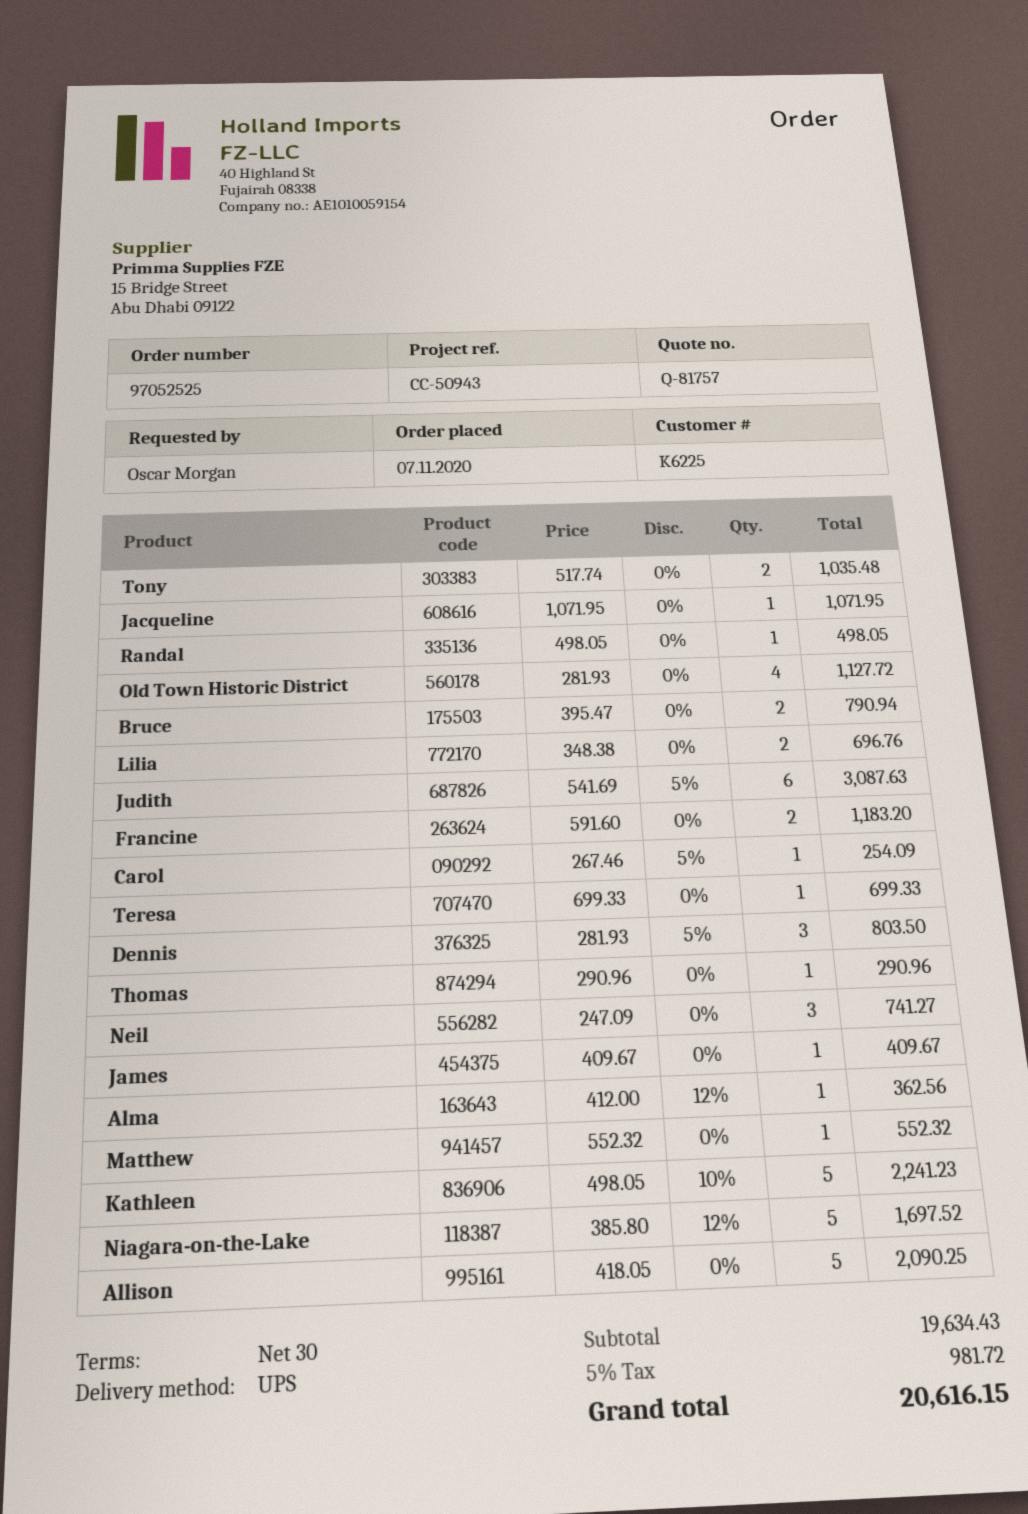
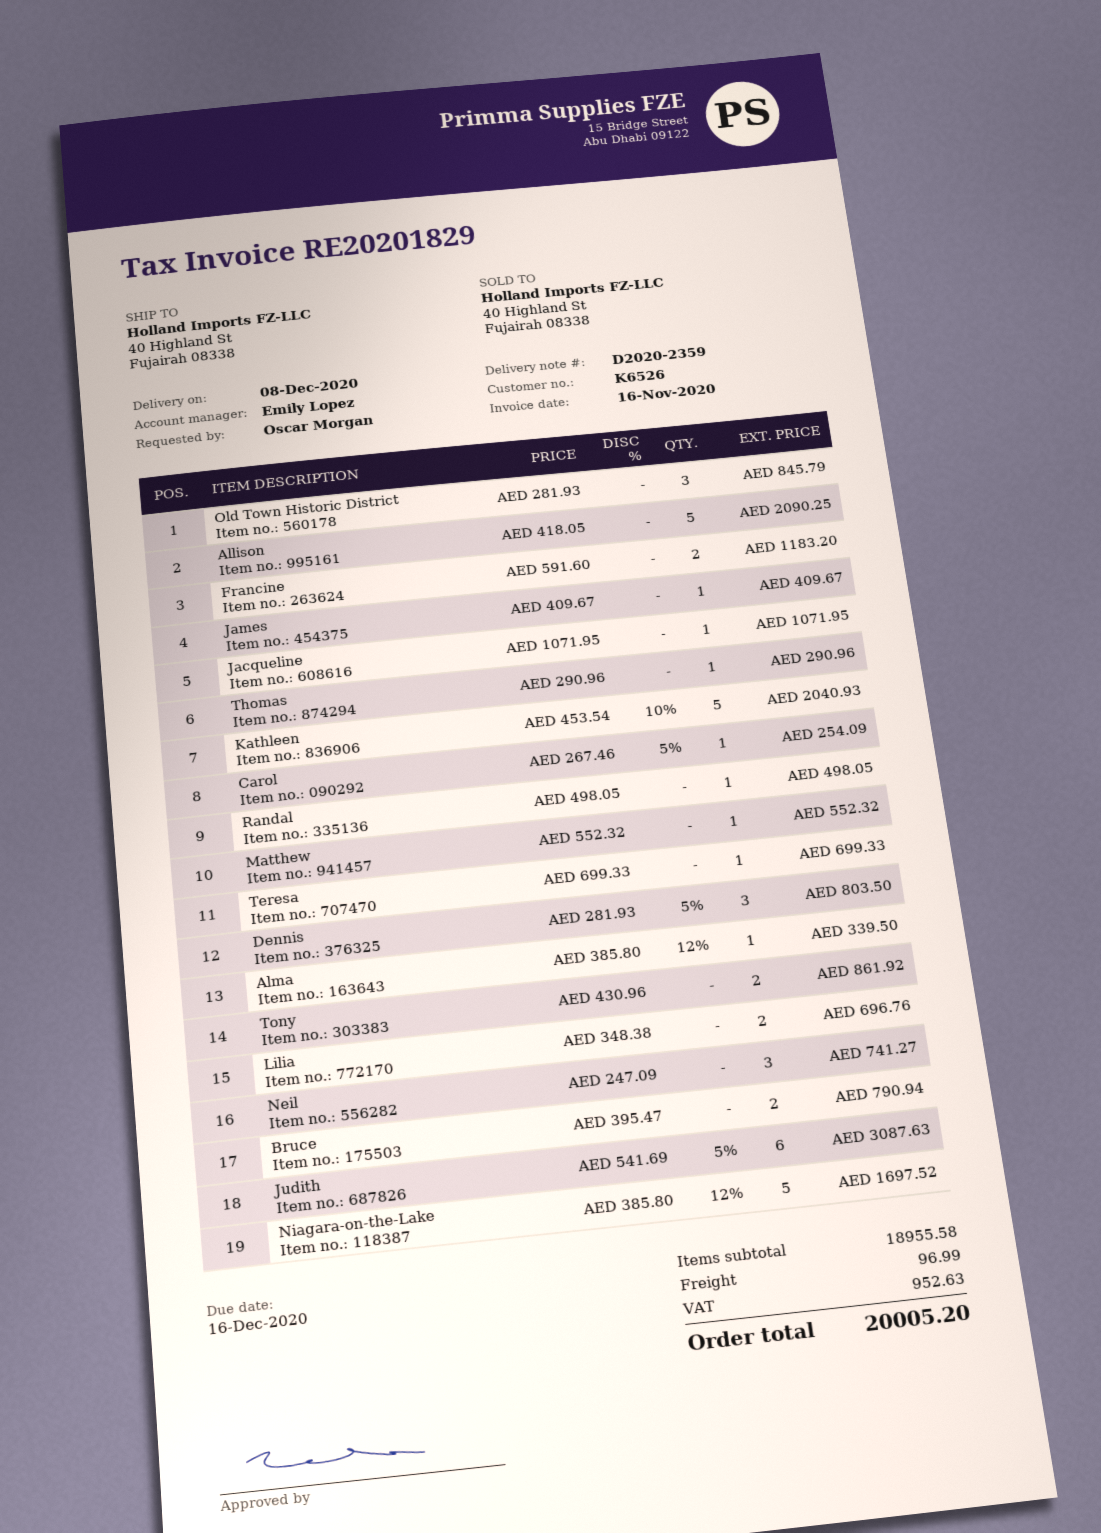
customer number: K6225 -> K6526
Tony: 2 x 517.74 = 1035.48 -> 2 x 430.96 = 861.92
Old Town Historic District: 4 x 281.93 = 1127.72 -> 3 x 281.93 = 845.79
Alma: 1 x 412.00 - 12% = 362.56 -> 1 x 385.80 - 12% = 339.50
Kathleen: 5 x 498.05 - 10% = 2241.23 -> 5 x 453.54 - 10% = 2040.93
subtotal: 19634.43 -> 18955.58
shipping: none -> 96.99
tax: 981.72 -> 952.63
total: 20616.15 -> 20005.20

